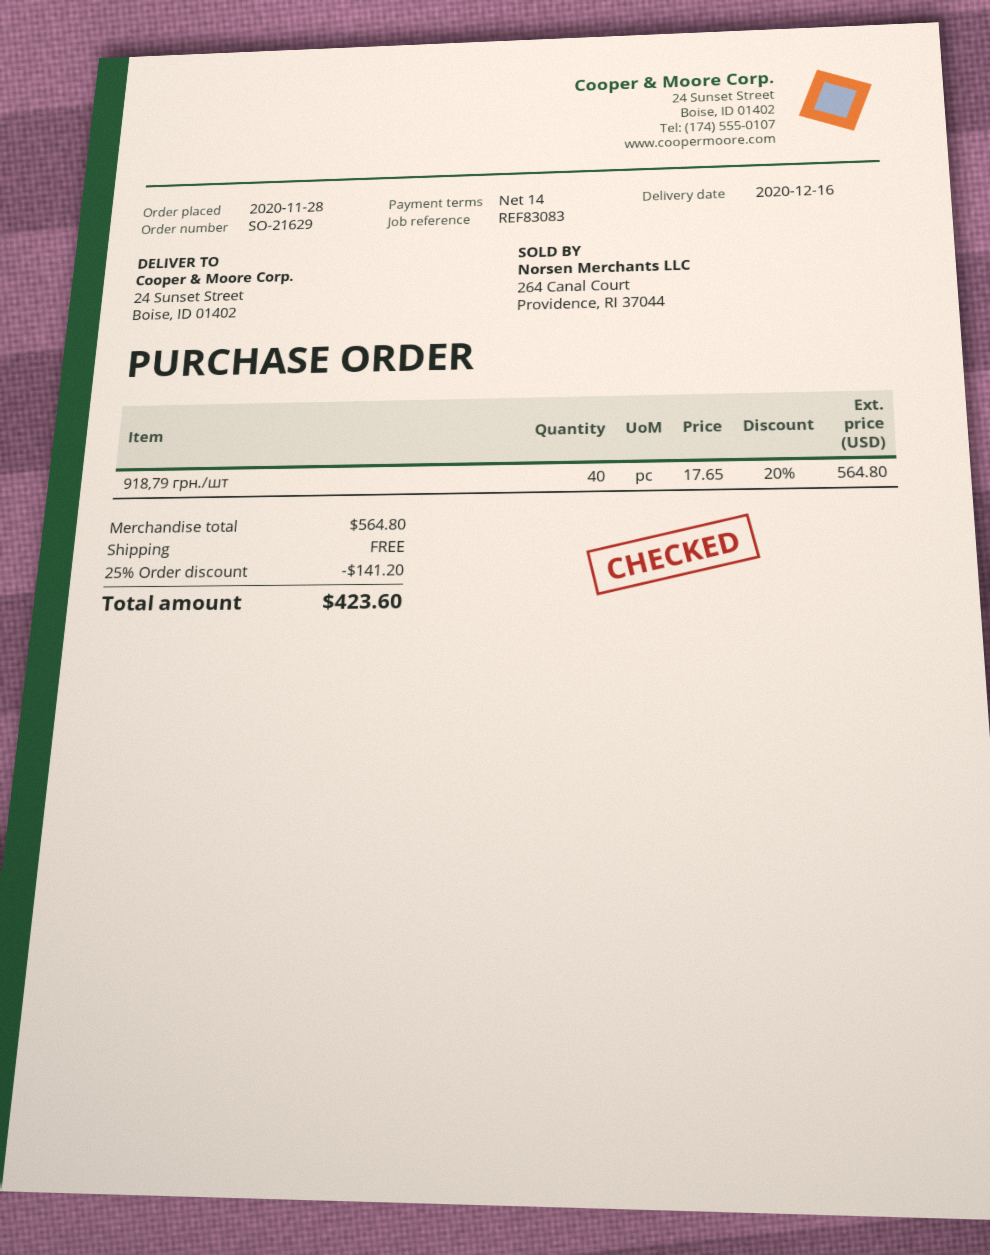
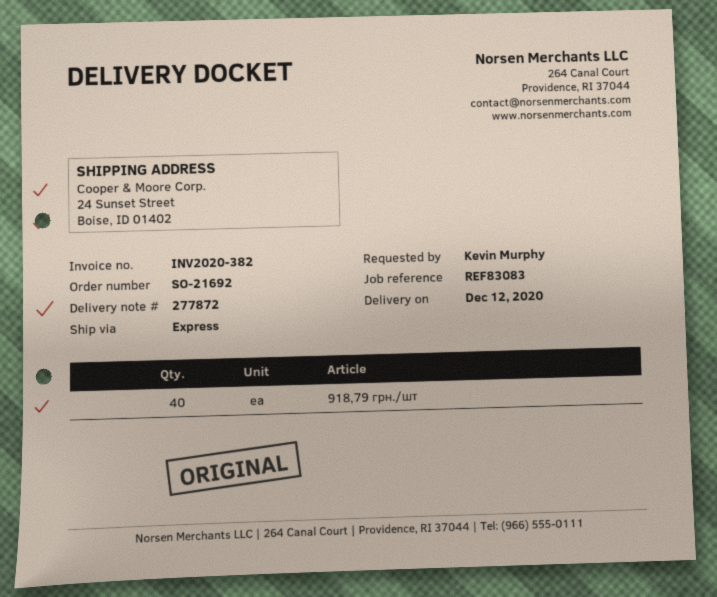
order number: SO-21629 -> SO-21692
delivery date: 2020-12-16 -> 2020-12-12

